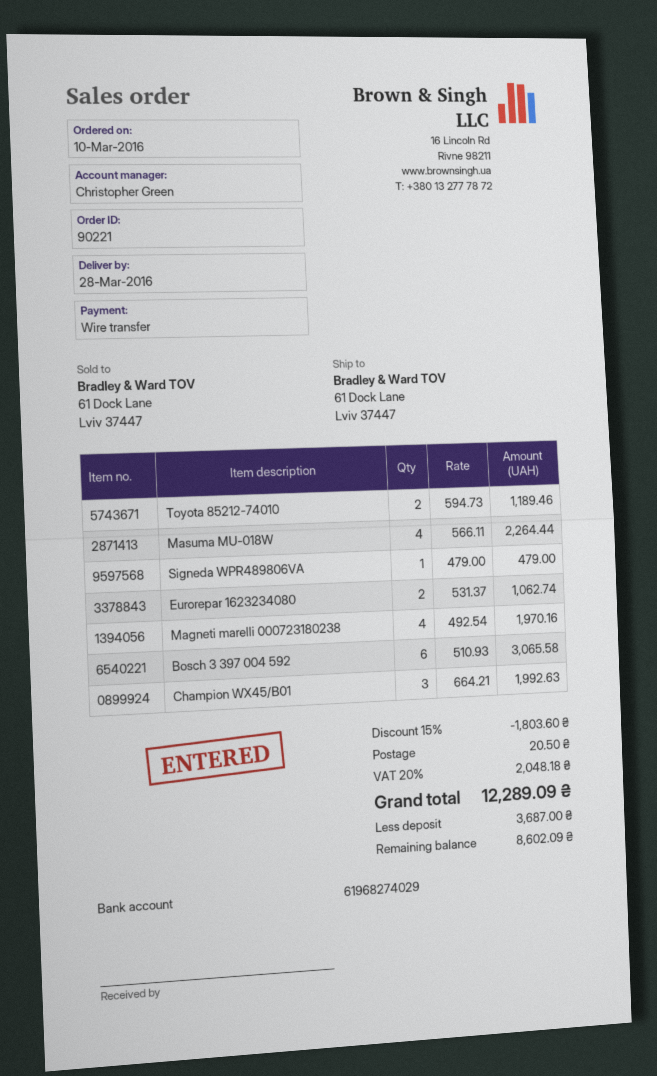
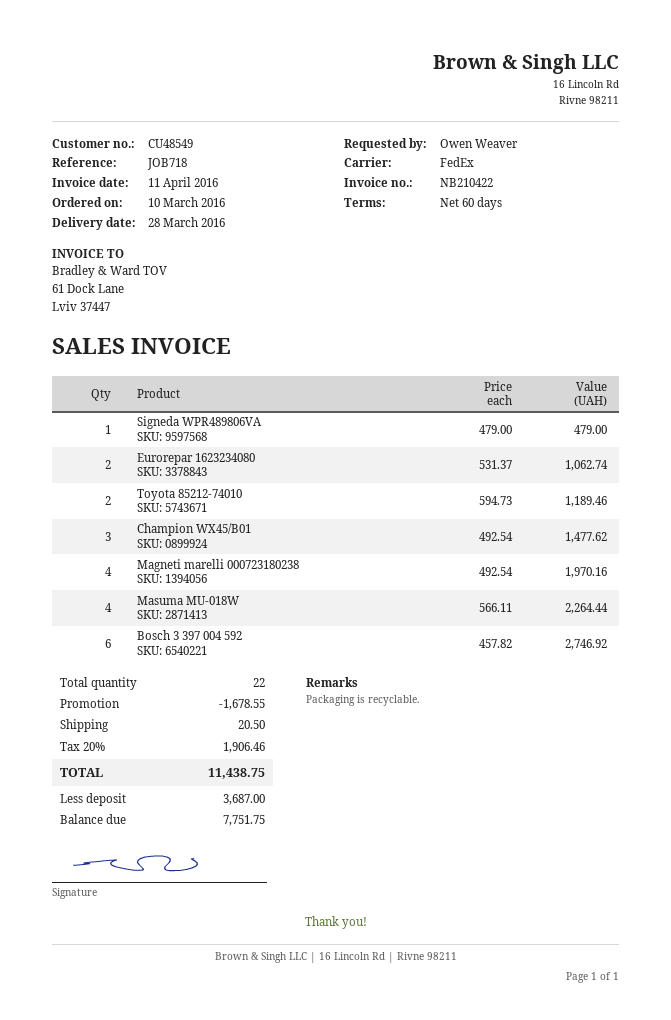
Bosch 3 397 004 592: 6 x 510.93 = 3065.58 -> 6 x 457.82 = 2746.92
Champion WX45/B01: 3 x 664.21 = 1992.63 -> 3 x 492.54 = 1477.62
discount: 1803.60 -> 1678.55
tax: 20% = 2048.18 -> 20% = 1906.46
total: 12289.09 -> 11438.75
balance: 8602.09 -> 7751.75

